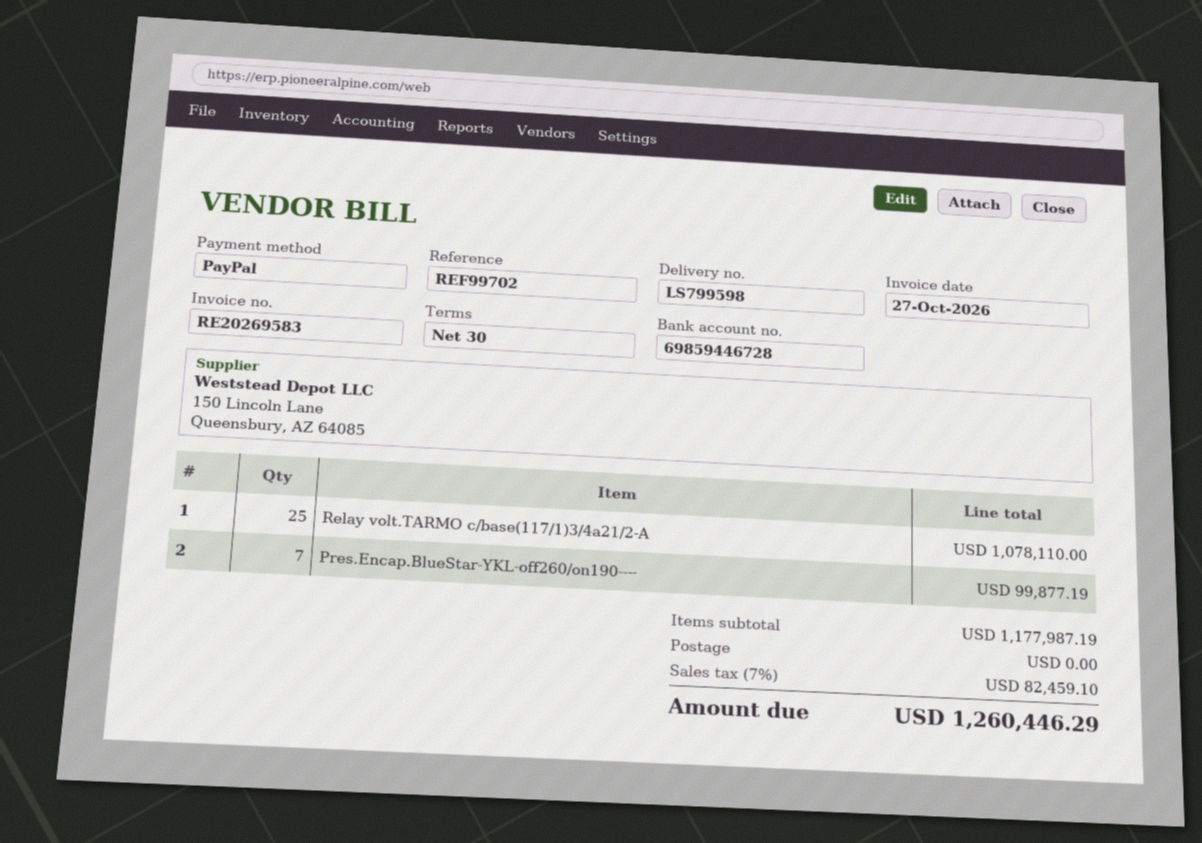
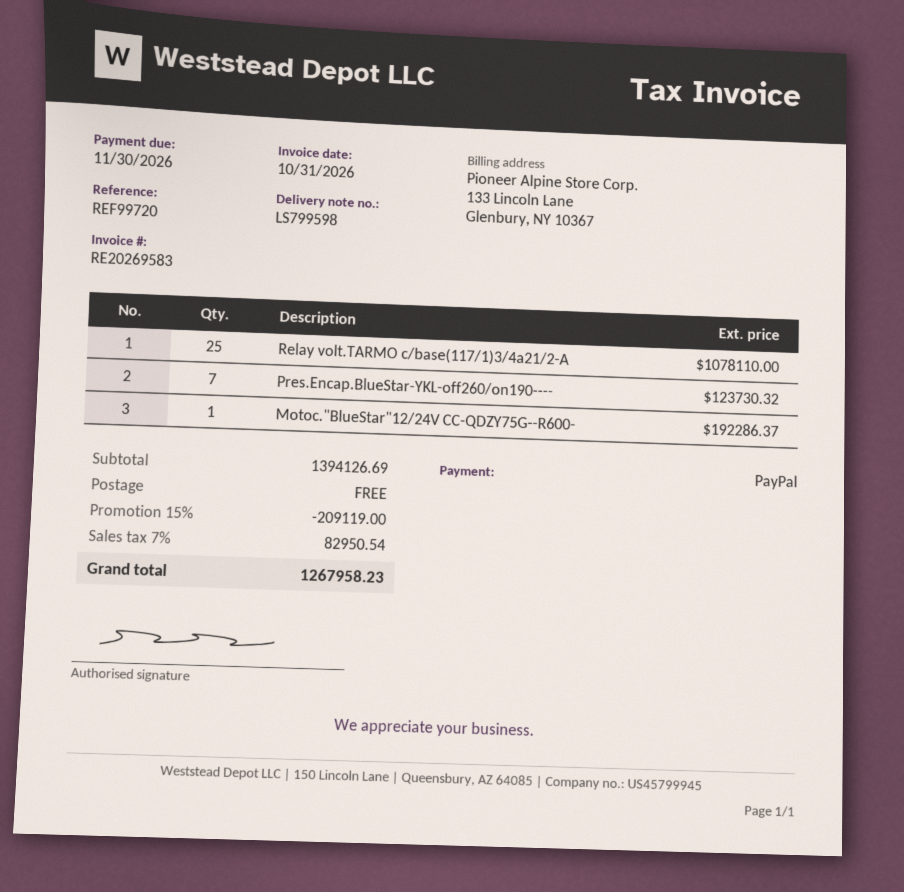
invoice date: 2026-10-27 -> 2026-10-31
reference: REF99702 -> REF99720
Pres.Encap.BlueStar-YKL-off260/on190----: 7 for 99877.19 -> 7 for 123730.32
Motoc."BlueStar"12/24V CC-QDZY75G--R600-: none -> 1 for 192286.37
subtotal: 1177987.19 -> 1394126.69
discount: none -> 15% = 209119.00
tax: 7% = 82459.10 -> 7% = 82950.54
total: 1260446.29 -> 1267958.23

